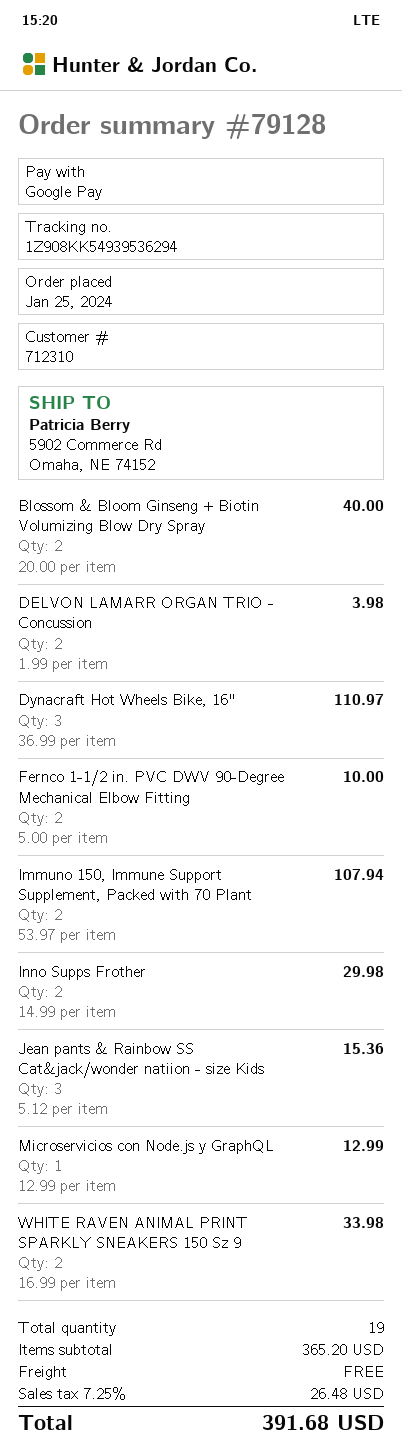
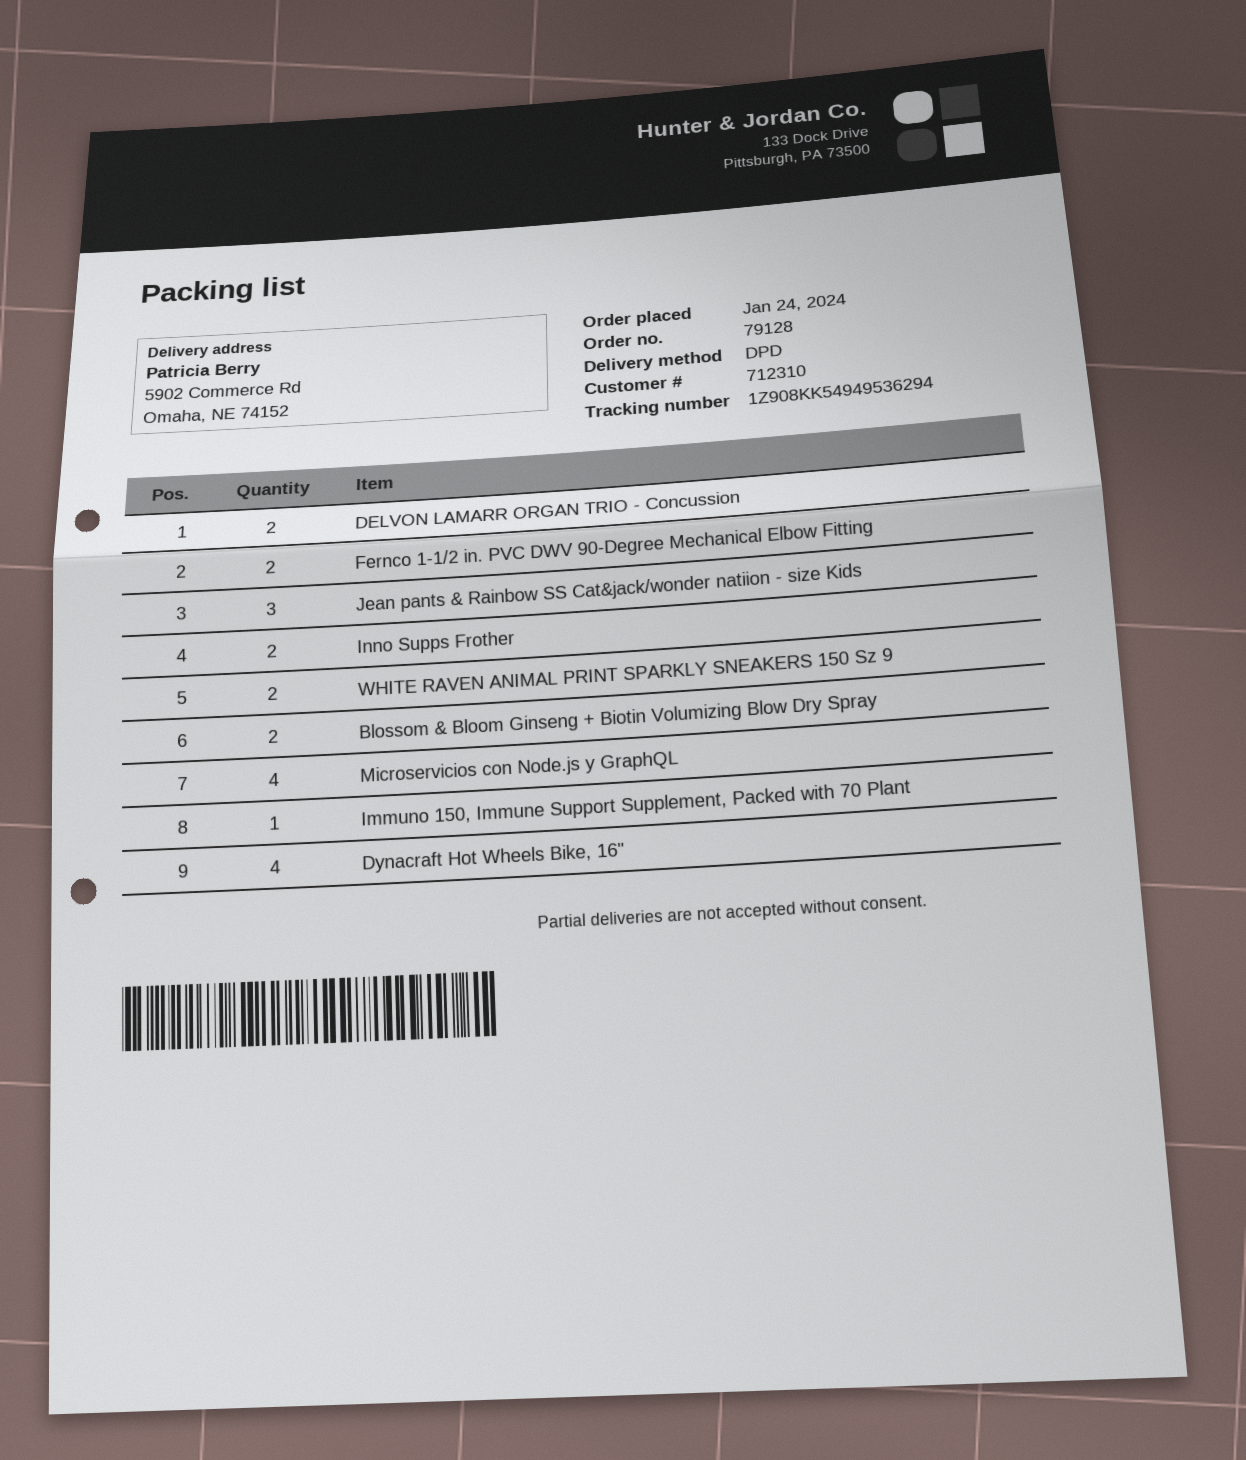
order date: 2024-01-25 -> 2024-01-24
tracking number: 1Z908KK54939536294 -> 1Z908KK54949536294
Dynacraft Hot Wheels Bike, 16": 3 -> 4
Immuno 150, Immune Support Supplement, Packed with 70 Plant: 2 -> 1
Microservicios con Node.js y GraphQL: 1 -> 4

